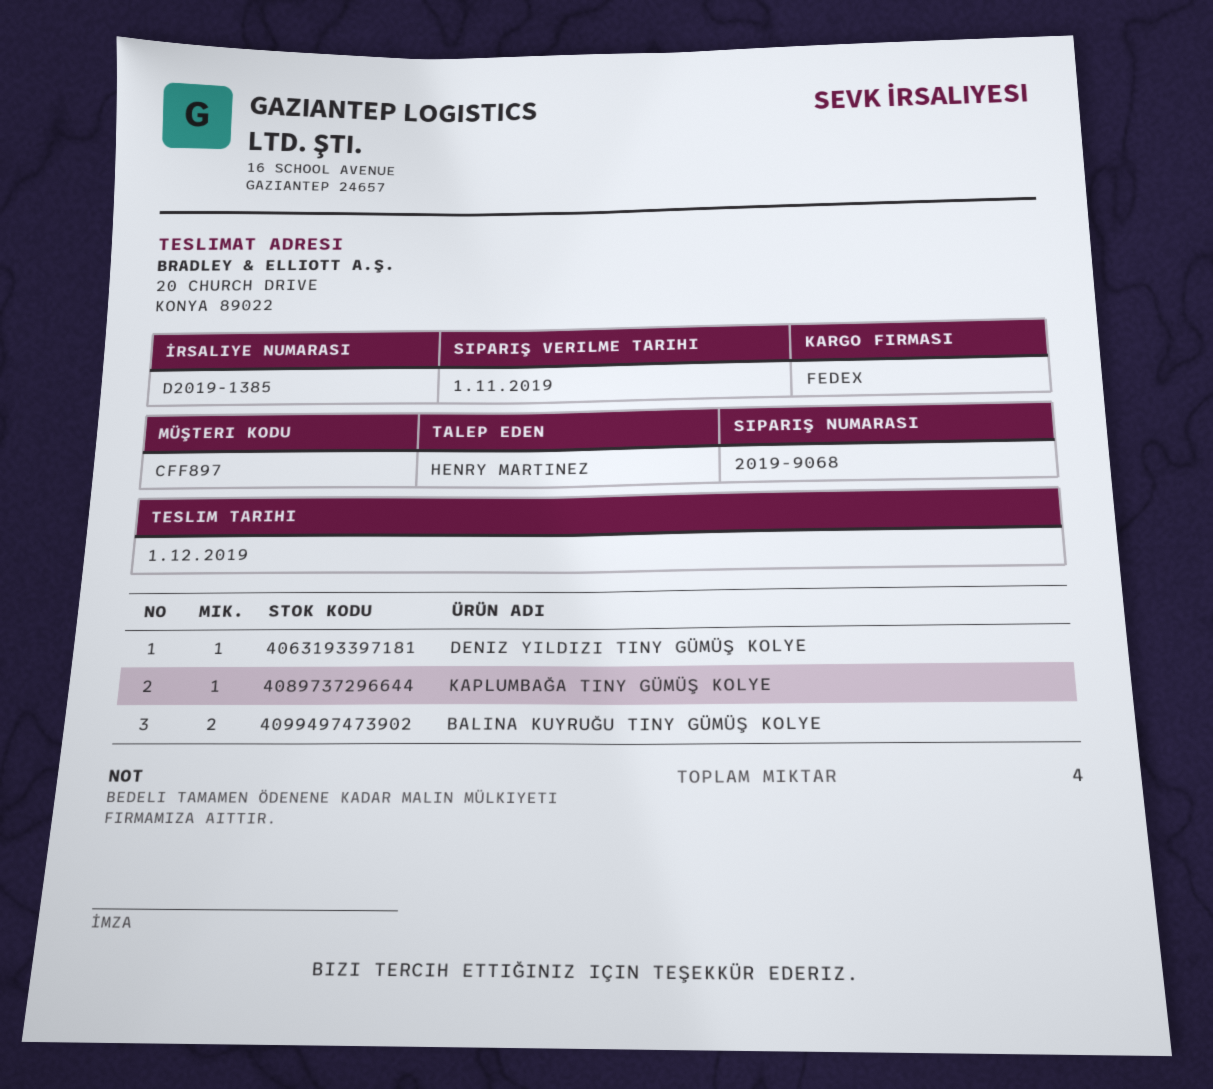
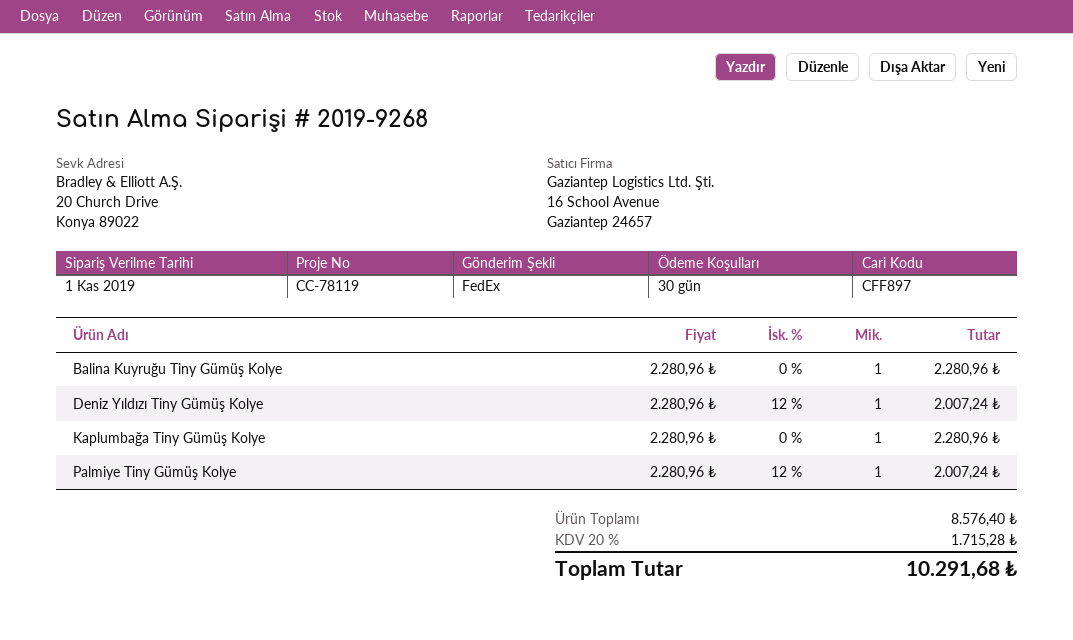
order number: 2019-9068 -> 2019-9268
BALINA KUYRUĞU TINY GÜMÜŞ KOLYE: 2 -> 1
Palmiye Tiny Gümüş Kolye: none -> 1

